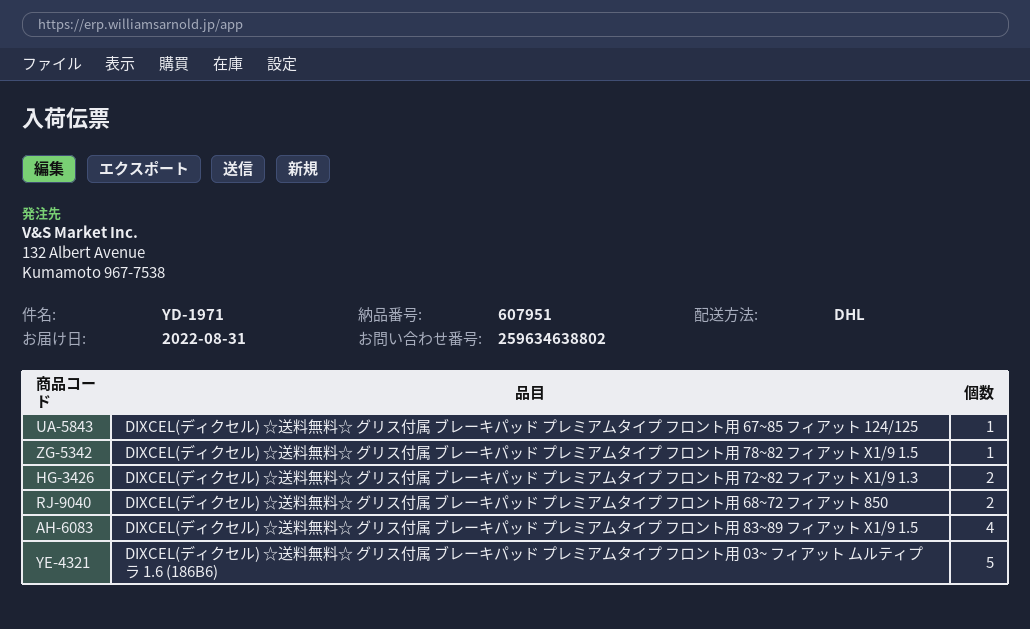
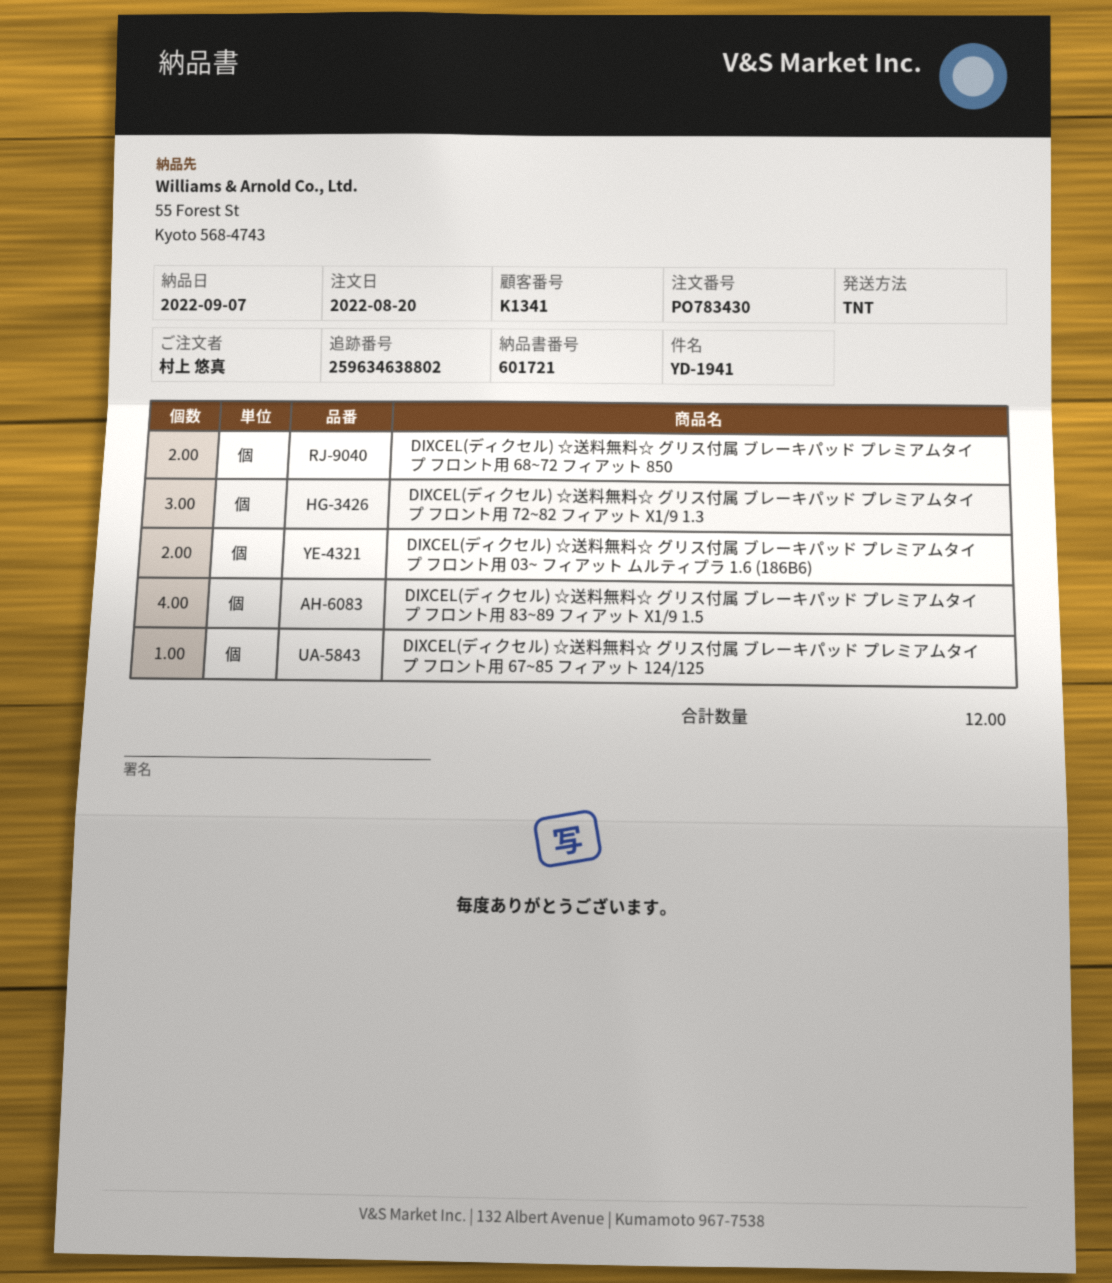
delivery note number: 607951 -> 601721
delivery date: 2022-08-31 -> 2022-09-07
reference: YD-1971 -> YD-1941
shipping method: DHL -> TNT
DIXCEL(ディクセル) ☆送料無料☆ グリス付属 ブレーキパッド プレミアムタイプ フロント用 78~82 フィアット X1/9 1.5: 1 -> none
DIXCEL(ディクセル) ☆送料無料☆ グリス付属 ブレーキパッド プレミアムタイプ フロント用 72~82 フィアット X1/9 1.3: 2 -> 3
DIXCEL(ディクセル) ☆送料無料☆ グリス付属 ブレーキパッド プレミアムタイプ フロント用 03~ フィアット ムルティプラ 1.6 (186B6): 5 -> 2

